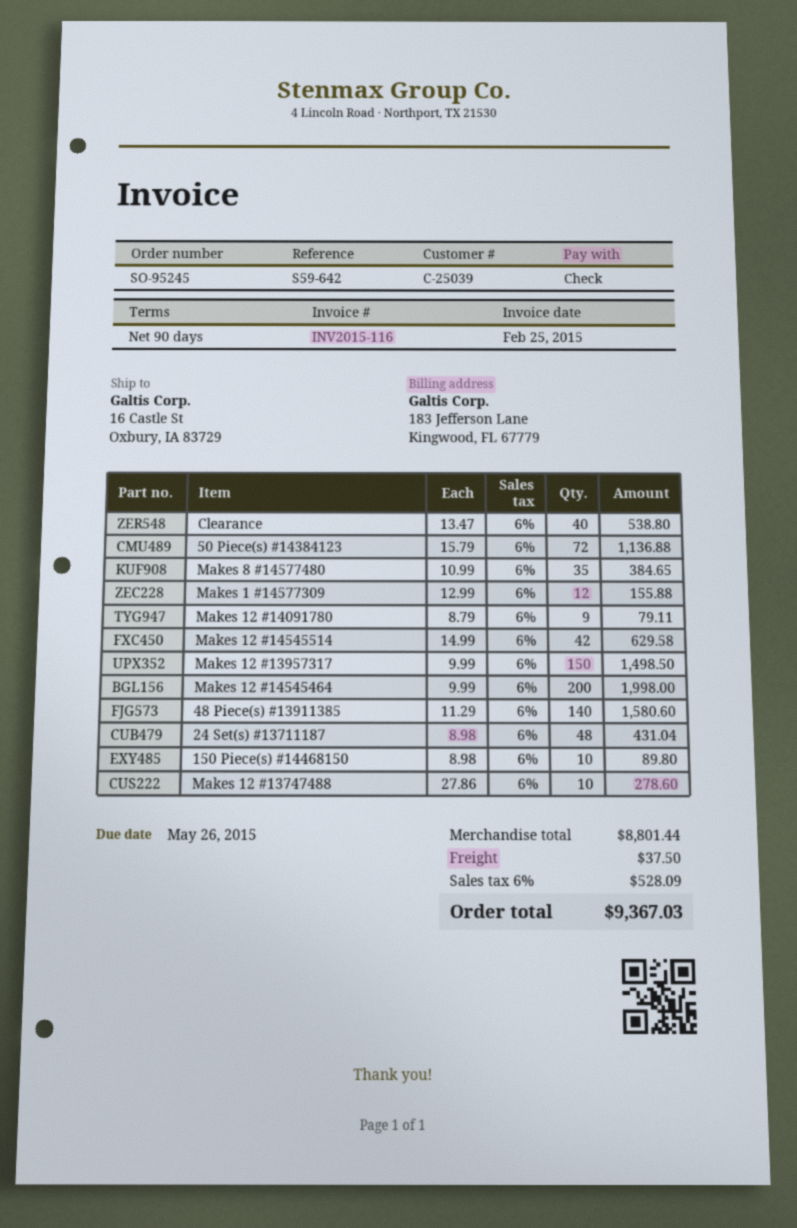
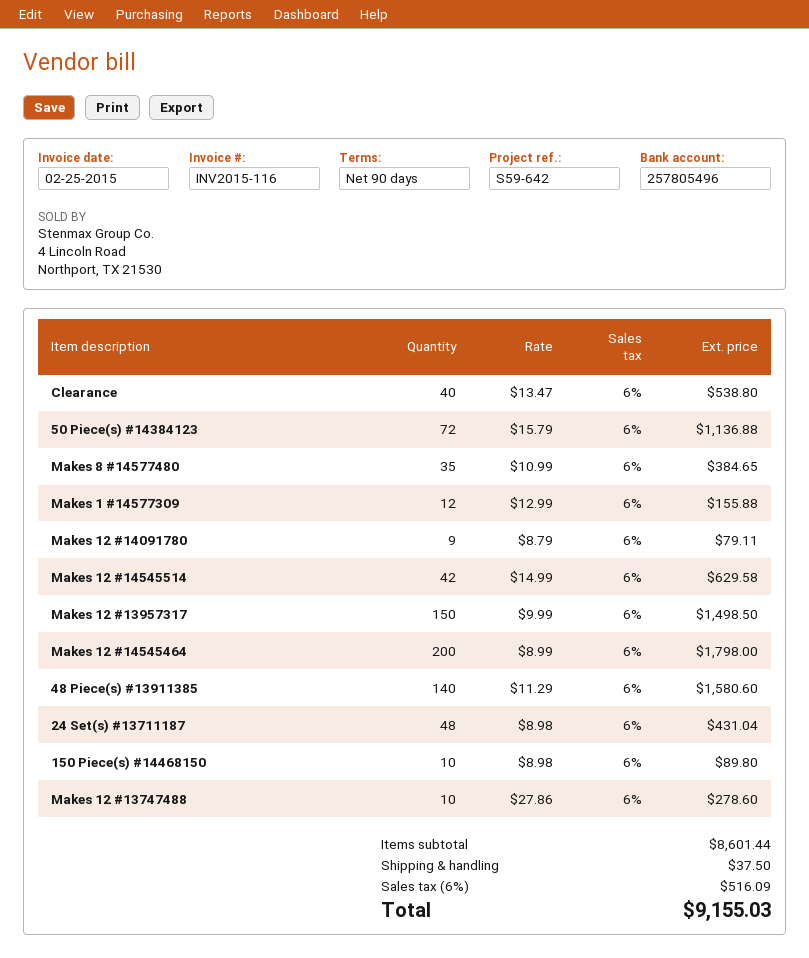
Makes 12 #14545464: 200 x 9.99 = 1998.00 -> 200 x 8.99 = 1798.00
subtotal: 8801.44 -> 8601.44
tax: 6% = 528.09 -> 6% = 516.09
total: 9367.03 -> 9155.03

